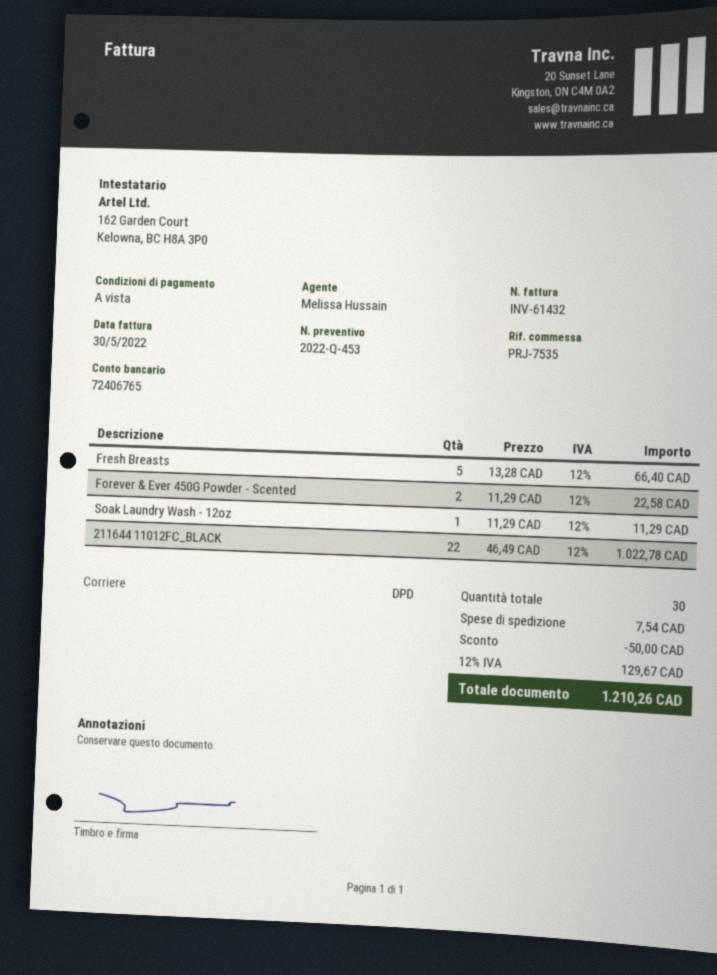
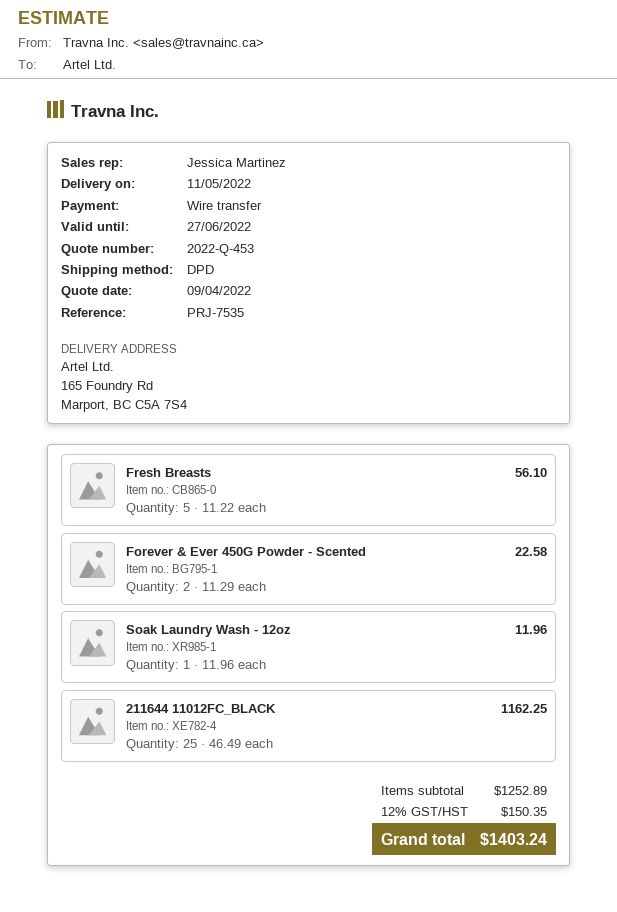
sales rep: Melissa Hussain -> Jessica Martinez
Fresh Breasts: 5 x 13.28 = 66.40 -> 5 x 11.22 = 56.10
Soak Laundry Wash - 12oz: 1 x 11.29 = 11.29 -> 1 x 11.96 = 11.96
211644 11012FC_BLACK: 22 x 46.49 = 1022.78 -> 25 x 46.49 = 1162.25
discount: 50.00 -> none
shipping: 7.54 -> none
tax: 12% = 129.67 -> 12% = 150.35
total: 1210.26 -> 1403.24

